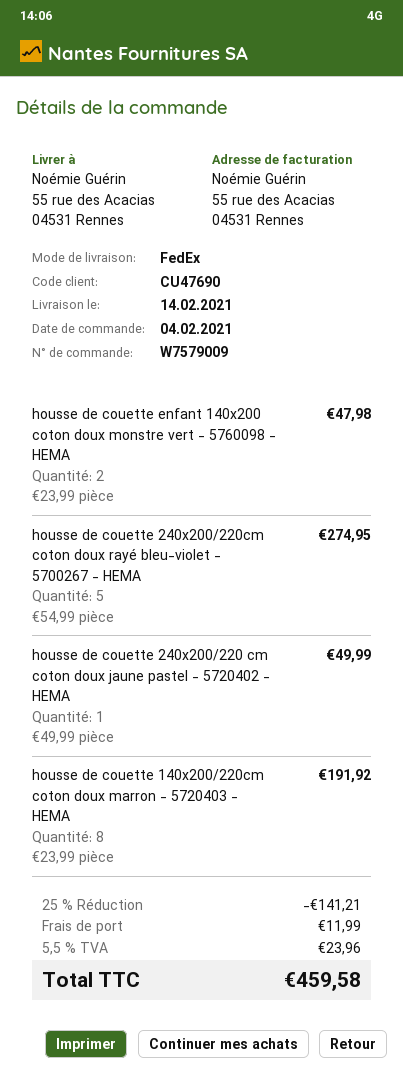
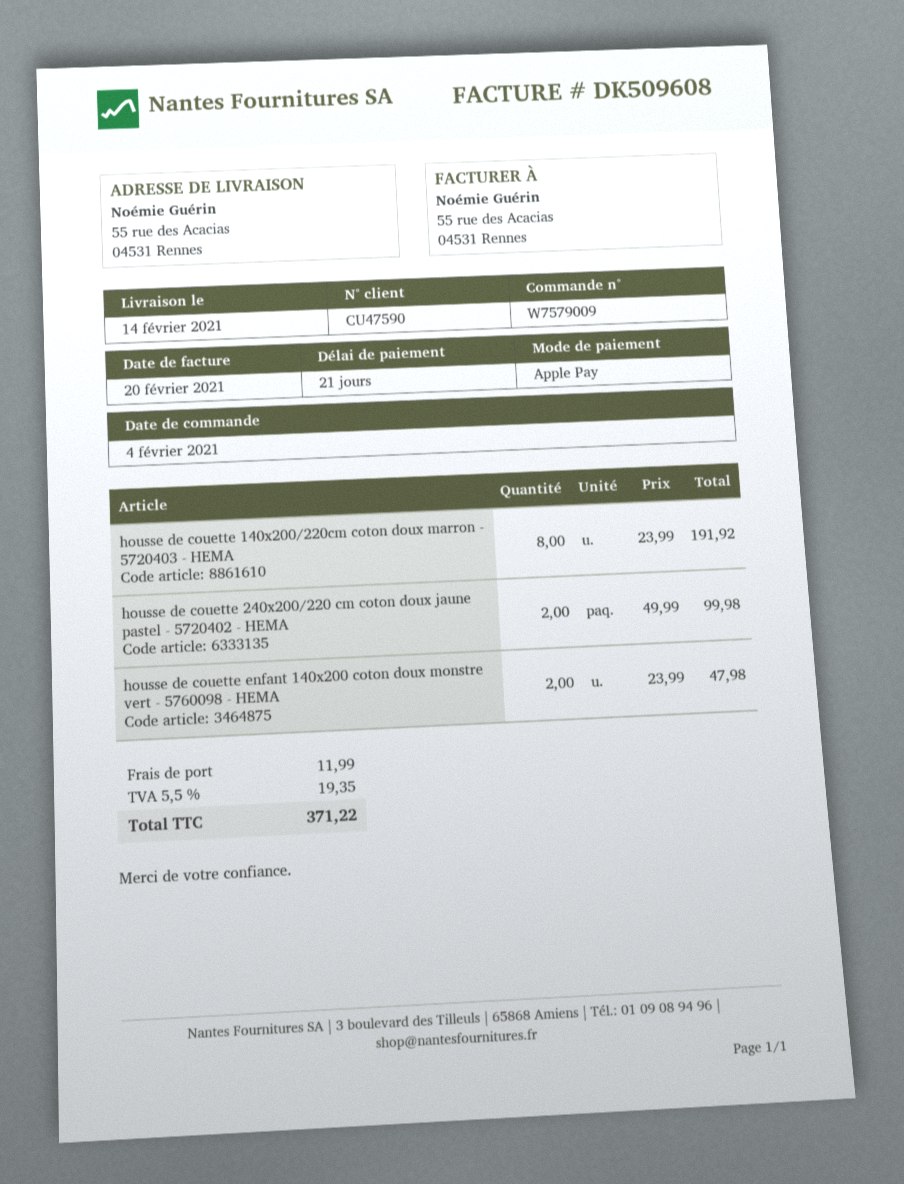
customer number: CU47690 -> CU47590
housse de couette 240x200/220cm coton doux rayé bleu-violet - 5700267 - HEMA: 5 x 54.99 = 274.95 -> none
housse de couette 240x200/220 cm coton doux jaune pastel - 5720402 - HEMA: 1 x 49.99 = 49.99 -> 2 x 49.99 = 99.98
discount: 25% = 141.21 -> none
tax: 5.5% = 23.96 -> 5.5% = 19.35
total: 459.58 -> 371.22

